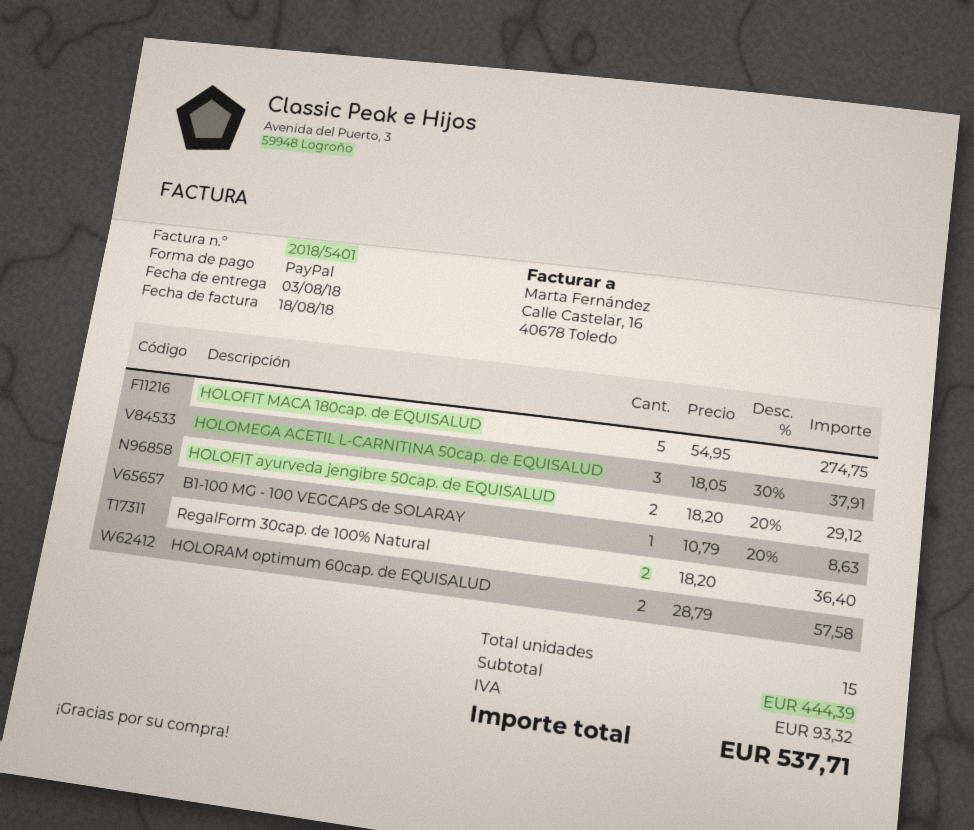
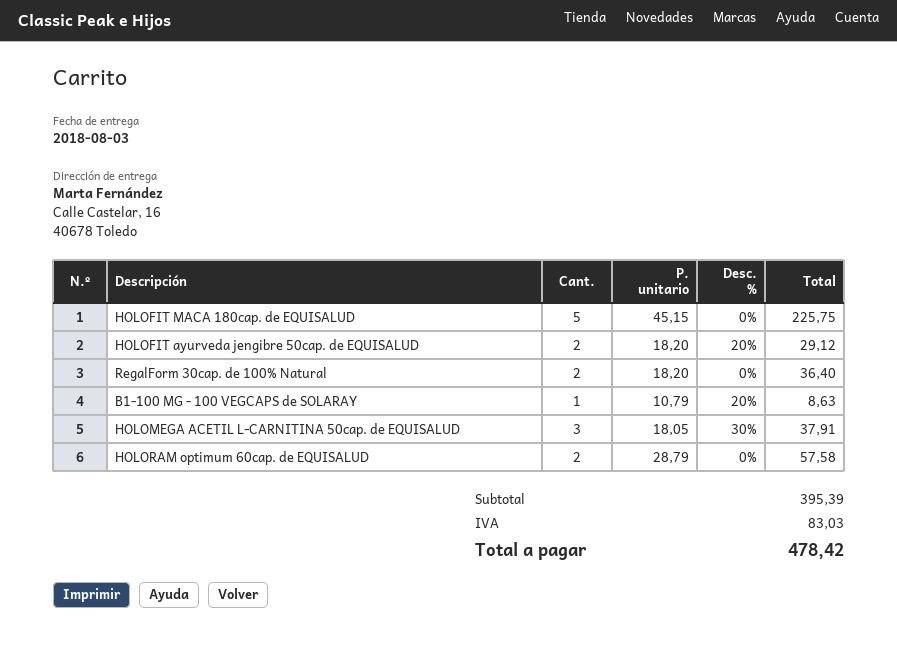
HOLOFIT MACA 180cap. de EQUISALUD: 5 x 54.95 = 274.75 -> 5 x 45.15 = 225.75
subtotal: 444.39 -> 395.39
tax: 93.32 -> 83.03
total: 537.71 -> 478.42

